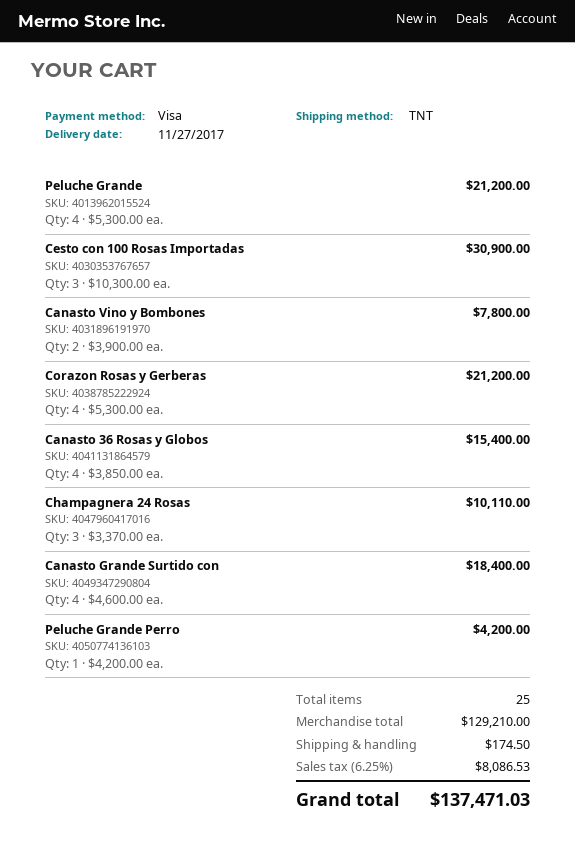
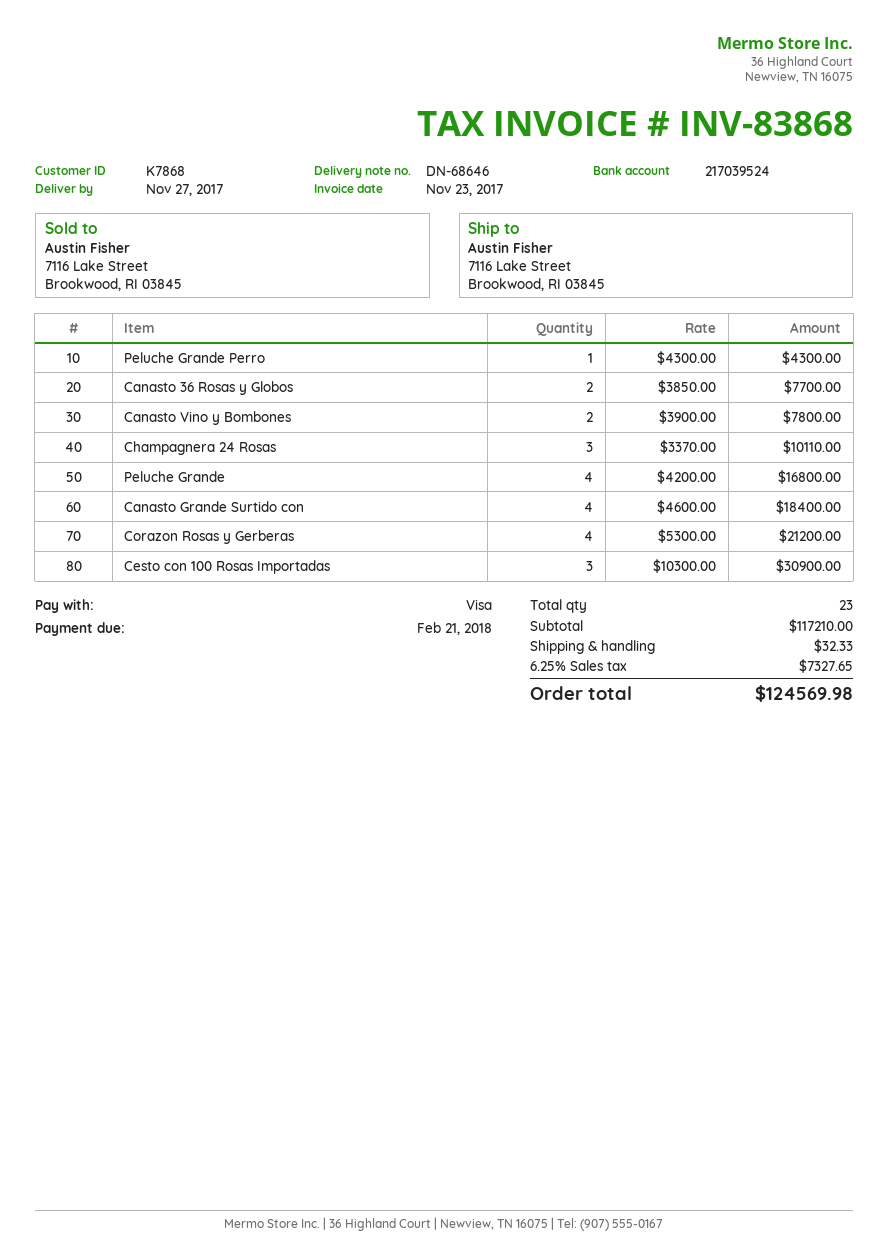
Peluche Grande: 4 x 5300.00 = 21200.00 -> 4 x 4200.00 = 16800.00
Canasto 36 Rosas y Globos: 4 x 3850.00 = 15400.00 -> 2 x 3850.00 = 7700.00
Peluche Grande Perro: 1 x 4200.00 = 4200.00 -> 1 x 4300.00 = 4300.00
total quantity: 25 -> 23
subtotal: 129210.00 -> 117210.00
shipping: 174.50 -> 32.33
tax: 6.25% = 8086.53 -> 6.25% = 7327.65
total: 137471.03 -> 124569.98

